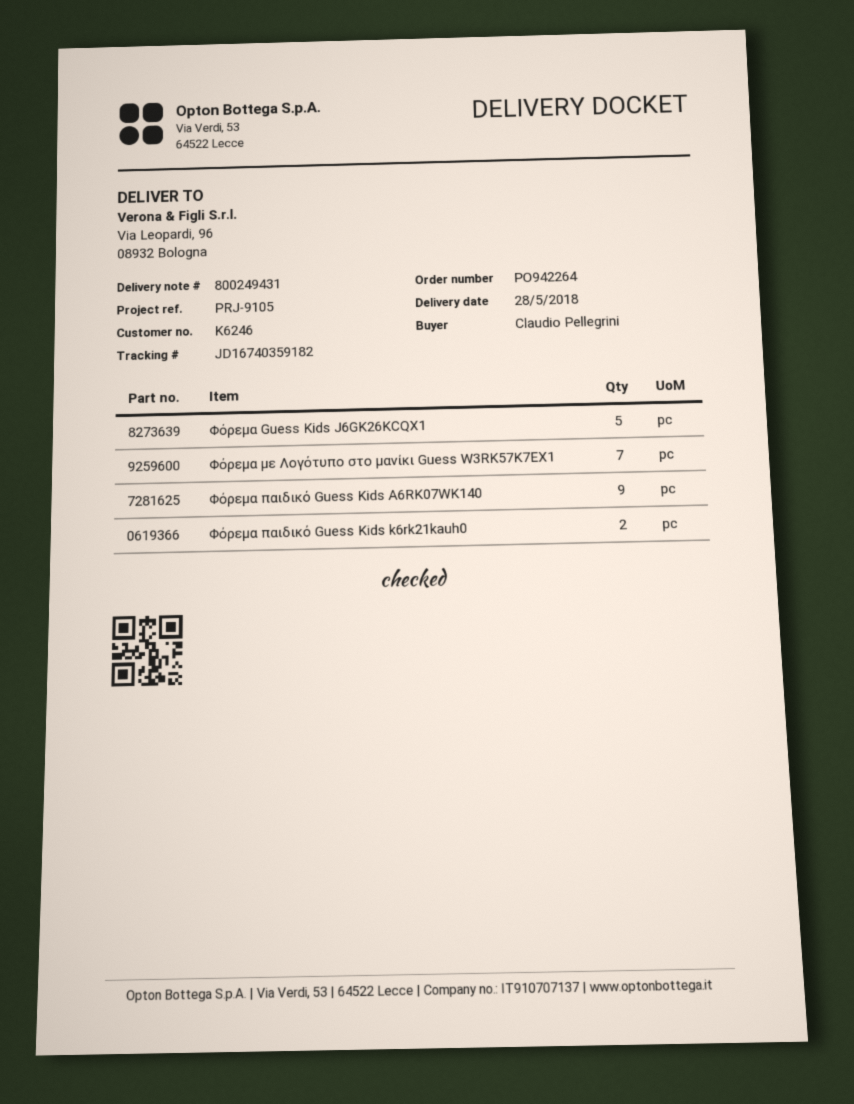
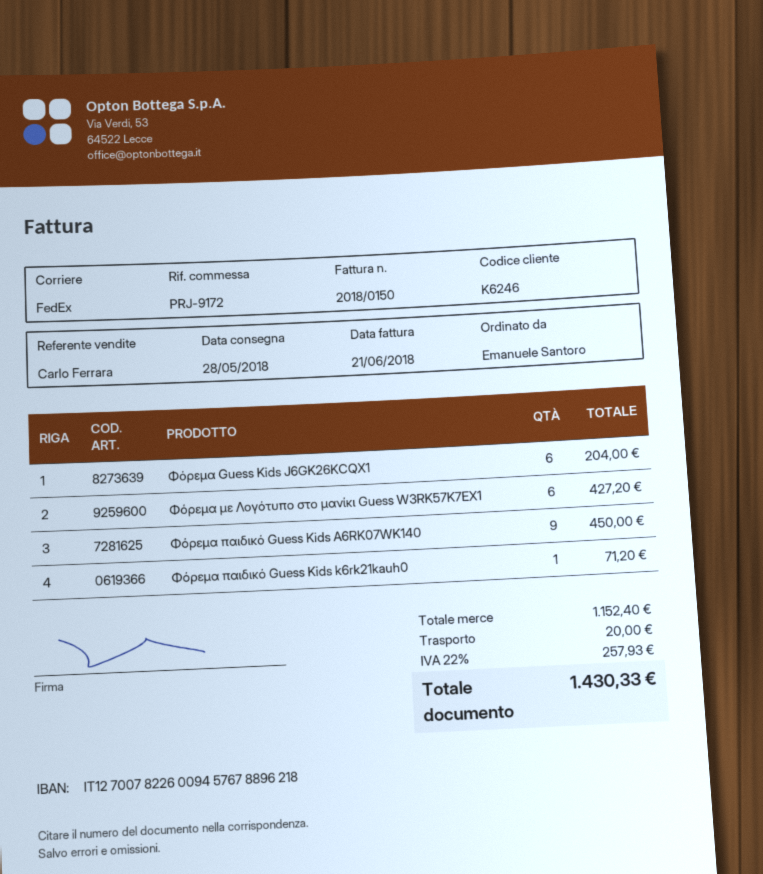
reference: PRJ-9105 -> PRJ-9172
ordered by: Claudio Pellegrini -> Emanuele Santoro
Φόρεμα Guess Kids J6GK26KCQX1: 5 -> 6
Φόρεμα με Λογότυπο στο μανίκι Guess W3RK57K7EX1: 7 -> 6
Φόρεμα παιδικό Guess Kids k6rk21kauh0: 2 -> 1

